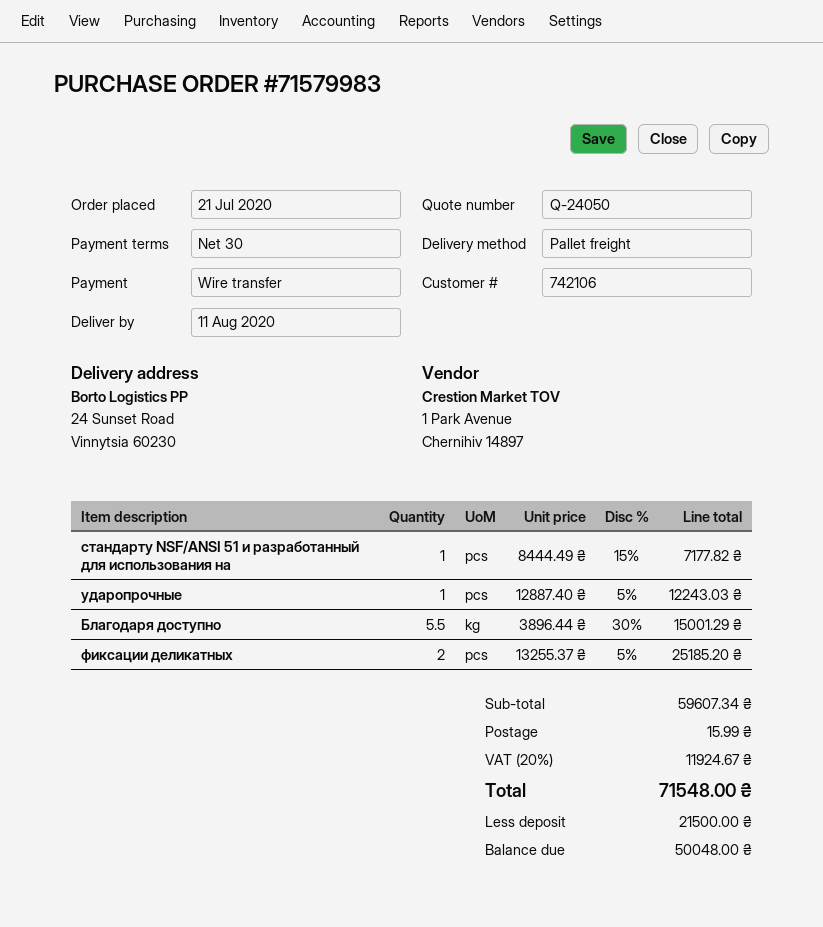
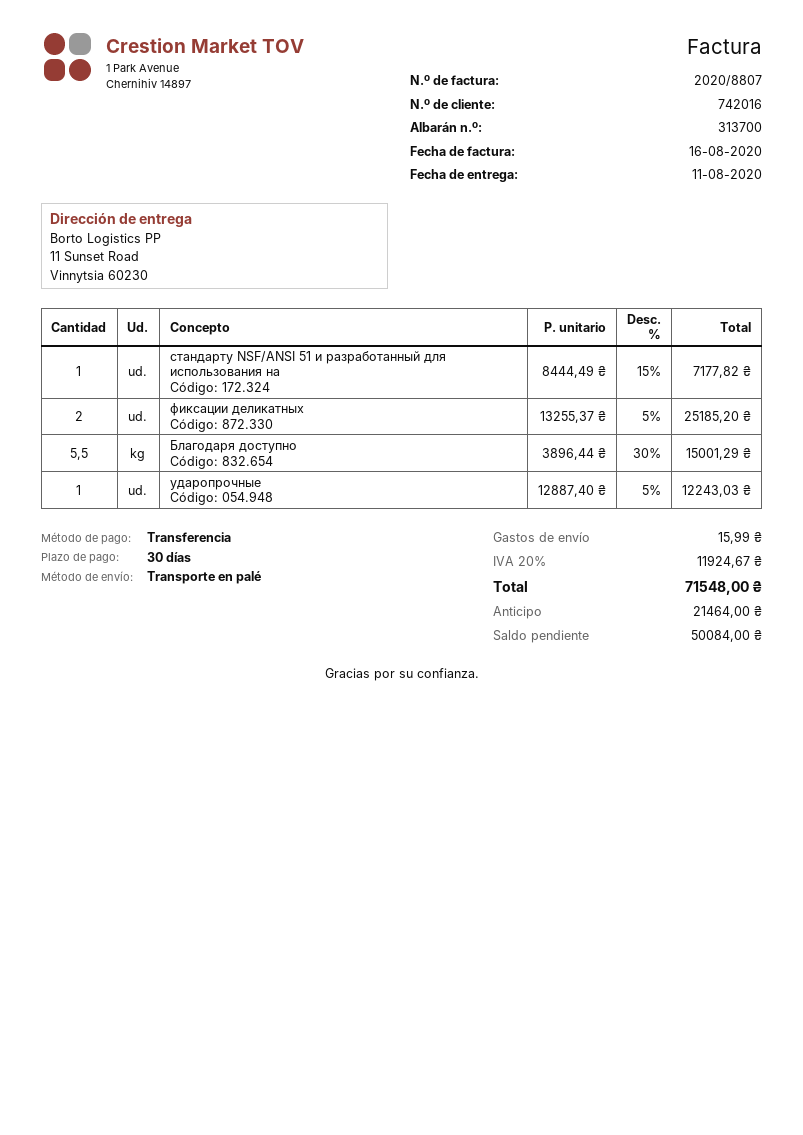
customer number: 742106 -> 742016
ship to: 24 Sunset Road, Vinnytsia 60230 -> 11 Sunset Road, Vinnytsia 60230
deposit: 21500.00 -> 21464.00
balance: 50048.00 -> 50084.00

